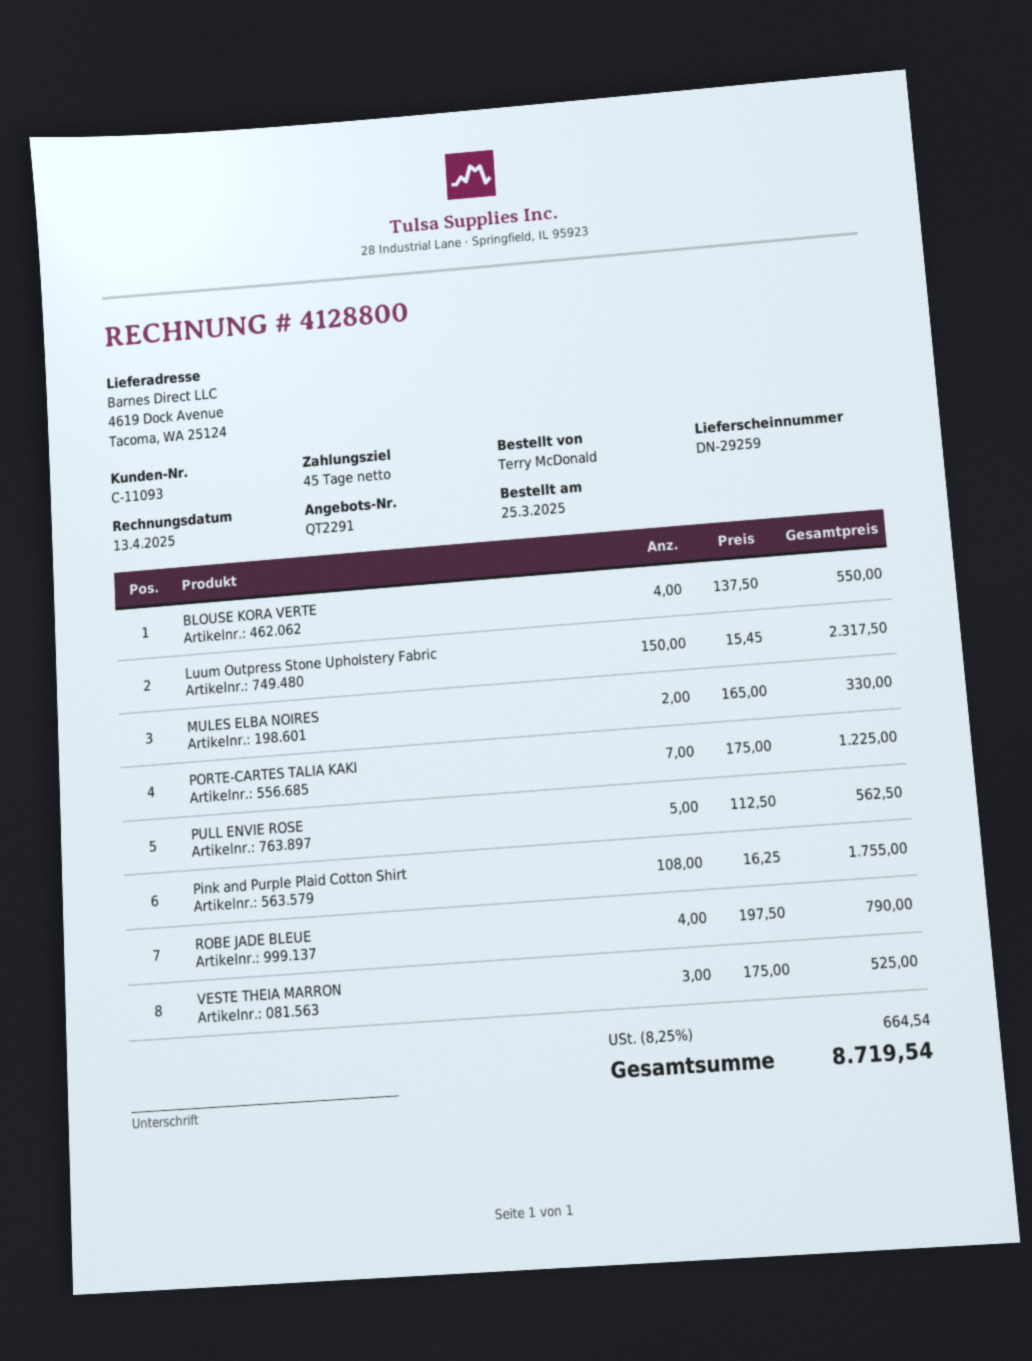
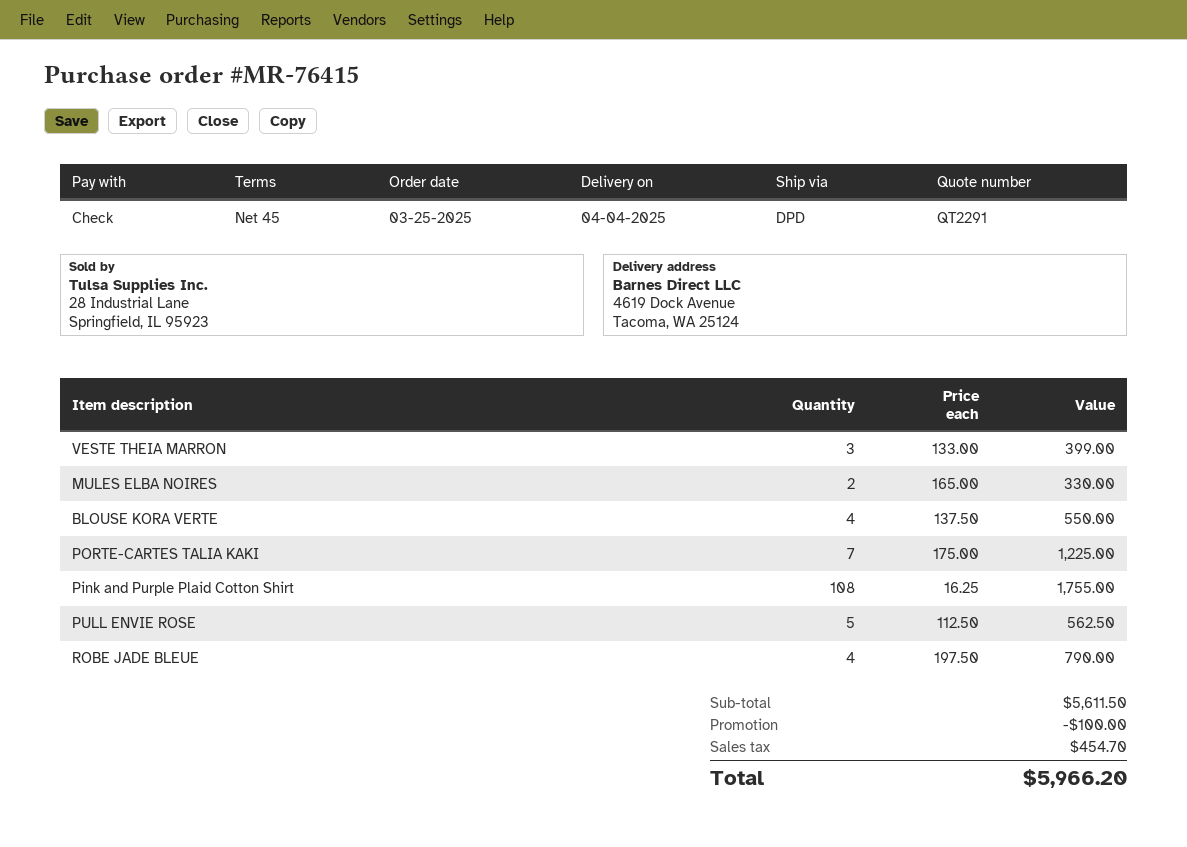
Luum Outpress Stone Upholstery Fabric: 150 x 15.45 = 2317.50 -> none
VESTE THEIA MARRON: 3 x 175.00 = 525.00 -> 3 x 133.00 = 399.00
discount: none -> 100.00
tax: 664.54 -> 454.70
total: 8719.54 -> 5966.20

